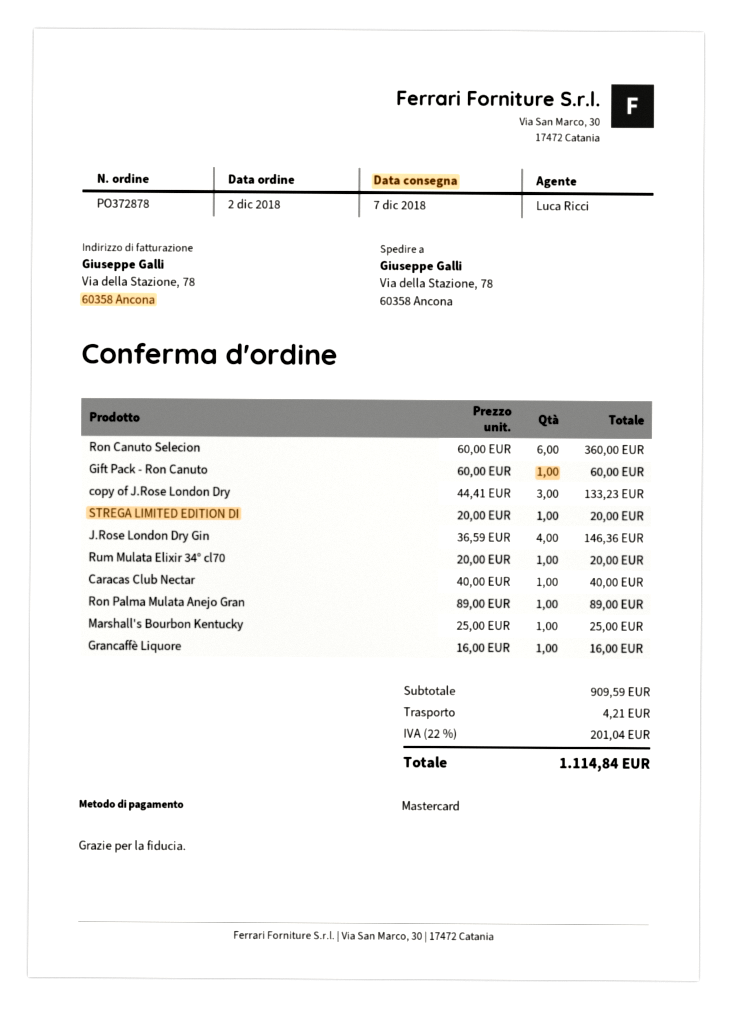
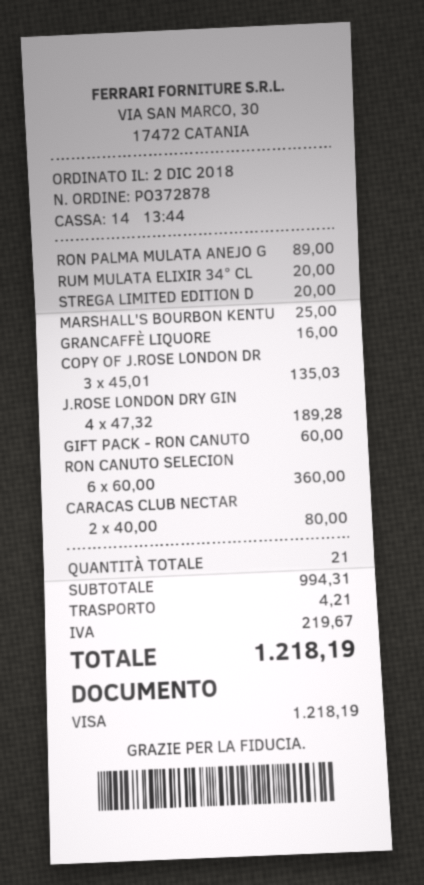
payment method: Mastercard -> Visa
copy of J.Rose London Dry: 3 x 44.41 = 133.23 -> 3 x 45.01 = 135.03
J.Rose London Dry Gin: 4 x 36.59 = 146.36 -> 4 x 47.32 = 189.28
Caracas Club Nectar: 1 x 40.00 = 40.00 -> 2 x 40.00 = 80.00
subtotal: 909.59 -> 994.31
tax: 201.04 -> 219.67
total: 1114.84 -> 1218.19

